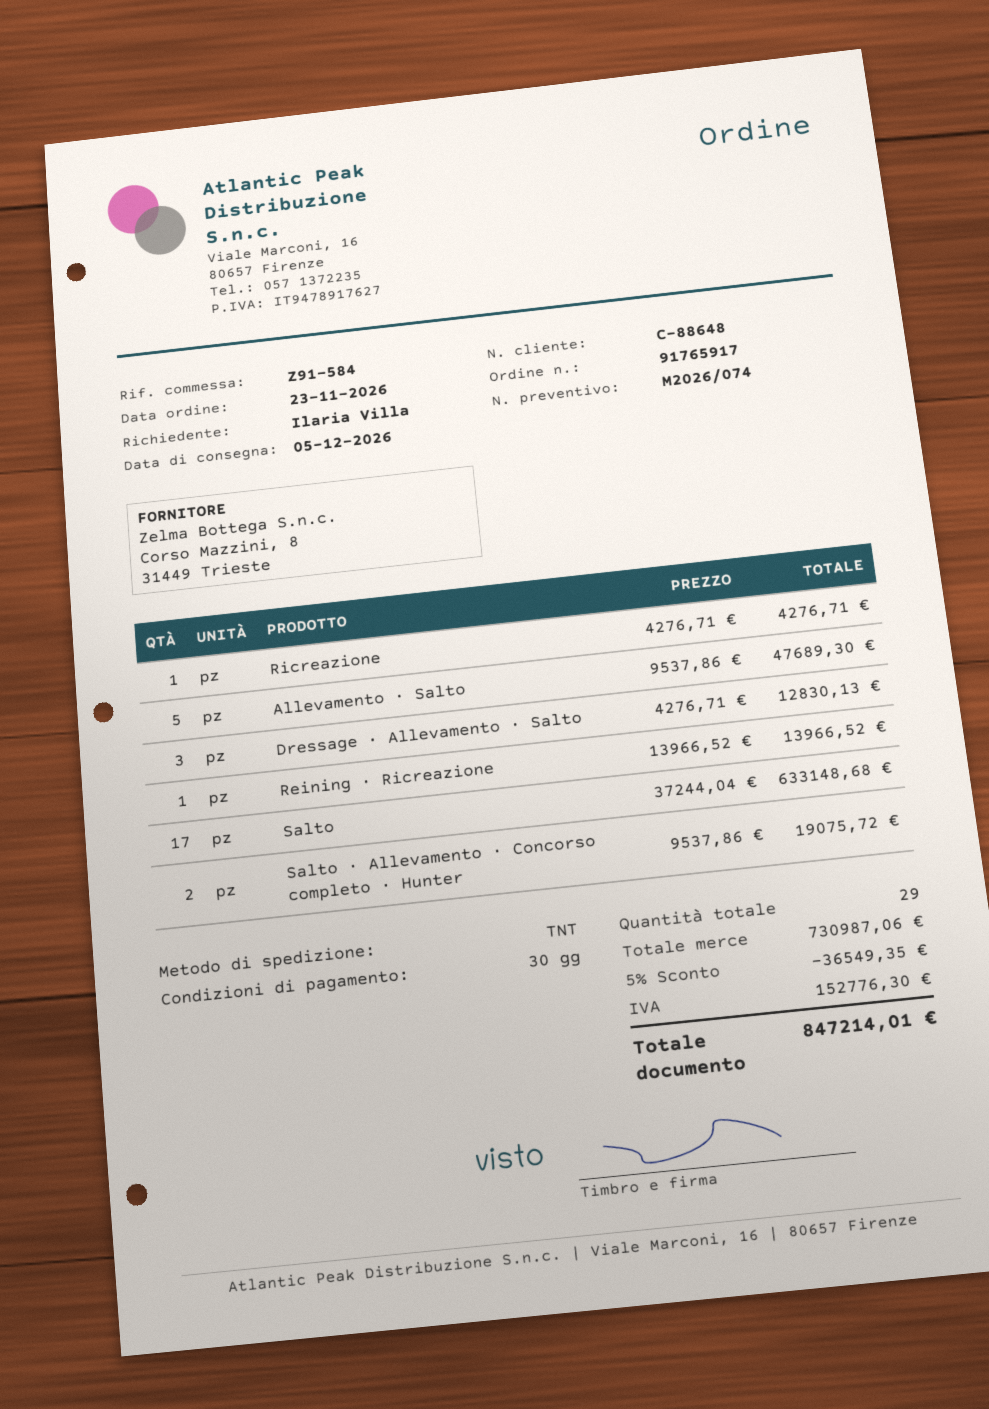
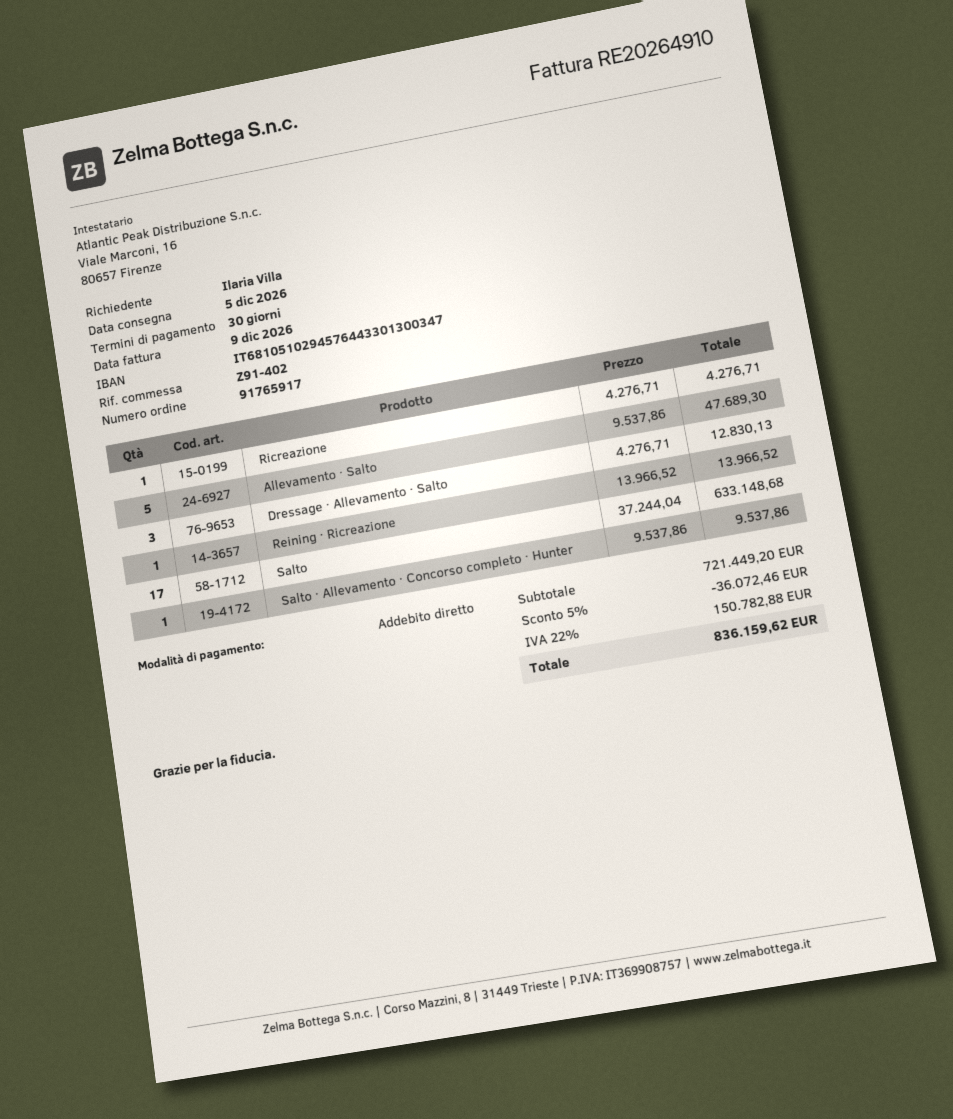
reference: Z91-584 -> Z91-402
Salto · Allevamento · Concorso completo · Hunter: 2 x 9537.86 = 19075.72 -> 1 x 9537.86 = 9537.86
subtotal: 730987.06 -> 721449.20
discount: 5% = 36549.35 -> 5% = 36072.46
tax: 152776.30 -> 150782.88
total: 847214.01 -> 836159.62

